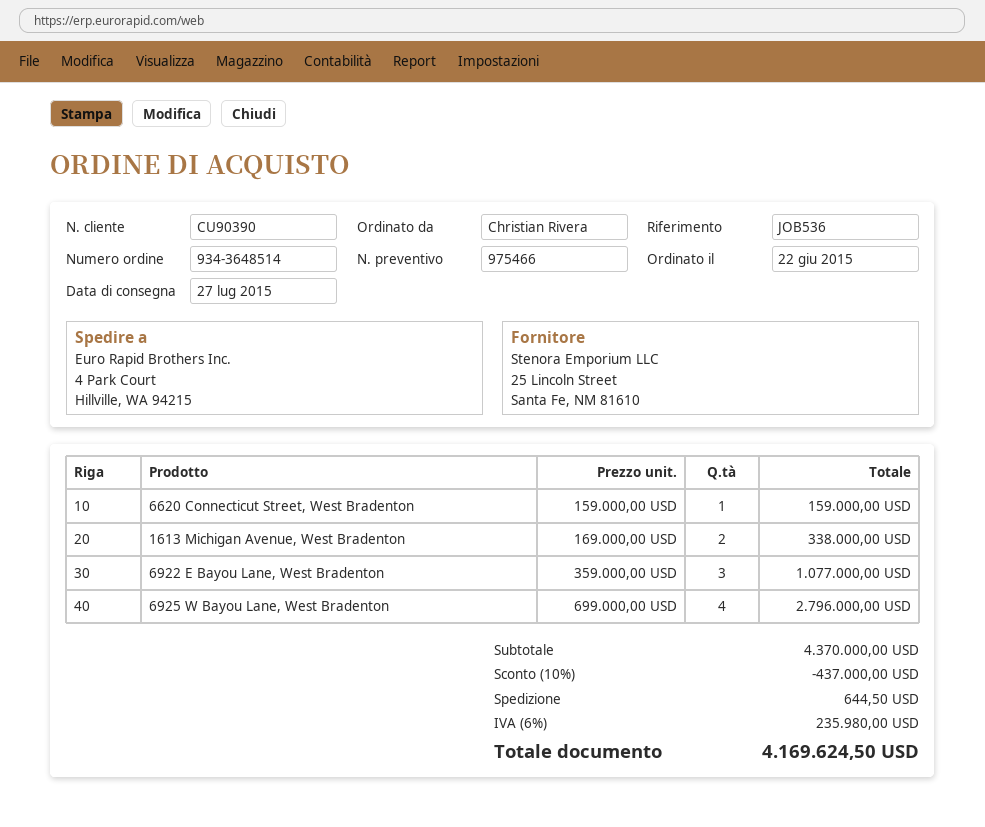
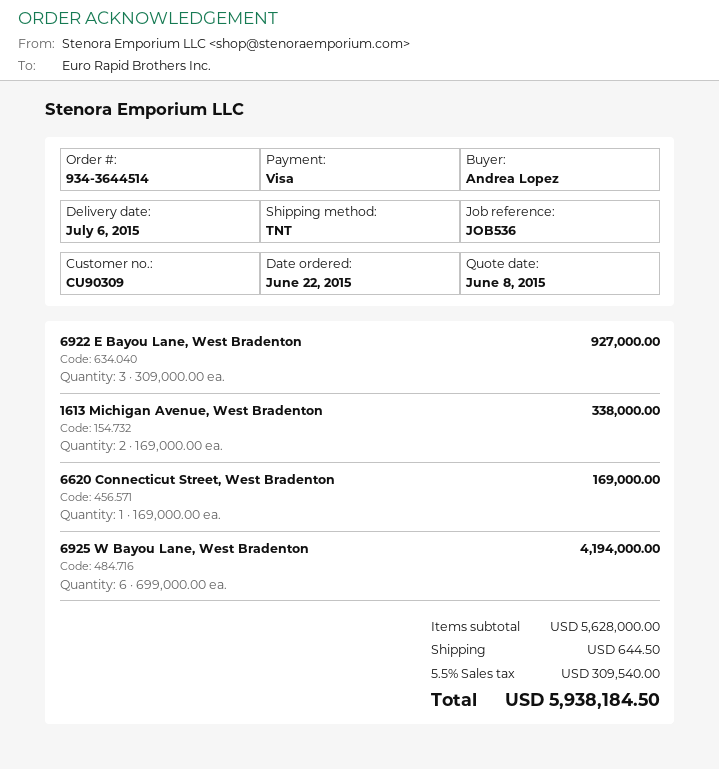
order number: 934-3648514 -> 934-3644514
delivery date: 2015-07-27 -> 2015-07-06
customer number: CU90390 -> CU90309
ordered by: Christian Rivera -> Andrea Lopez
6620 Connecticut Street, West Bradenton: 1 x 159000.00 = 159000.00 -> 1 x 169000.00 = 169000.00
6922 E Bayou Lane, West Bradenton: 3 x 359000.00 = 1077000.00 -> 3 x 309000.00 = 927000.00
6925 W Bayou Lane, West Bradenton: 4 x 699000.00 = 2796000.00 -> 6 x 699000.00 = 4194000.00
subtotal: 4370000.00 -> 5628000.00
discount: 10% = 437000.00 -> none
tax: 6% = 235980.00 -> 5.5% = 309540.00
total: 4169624.50 -> 5938184.50

